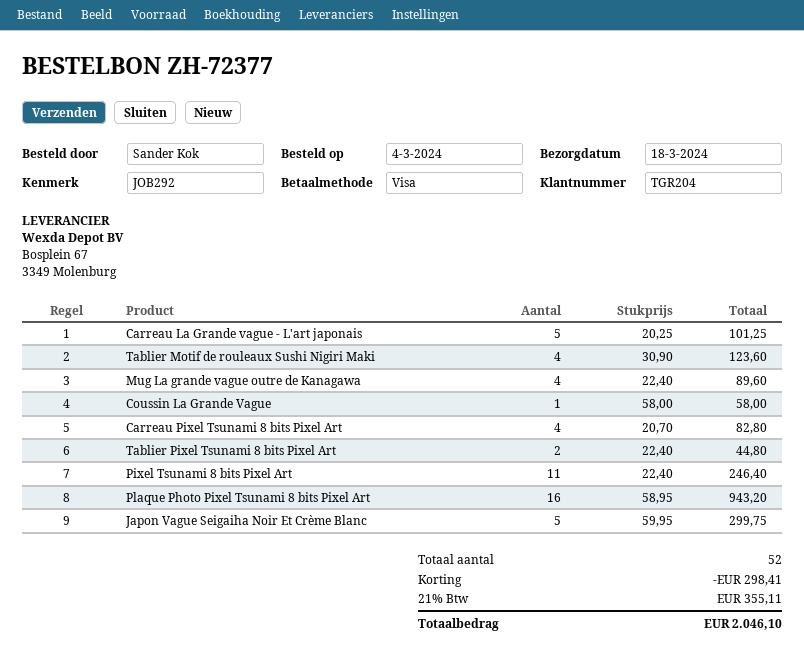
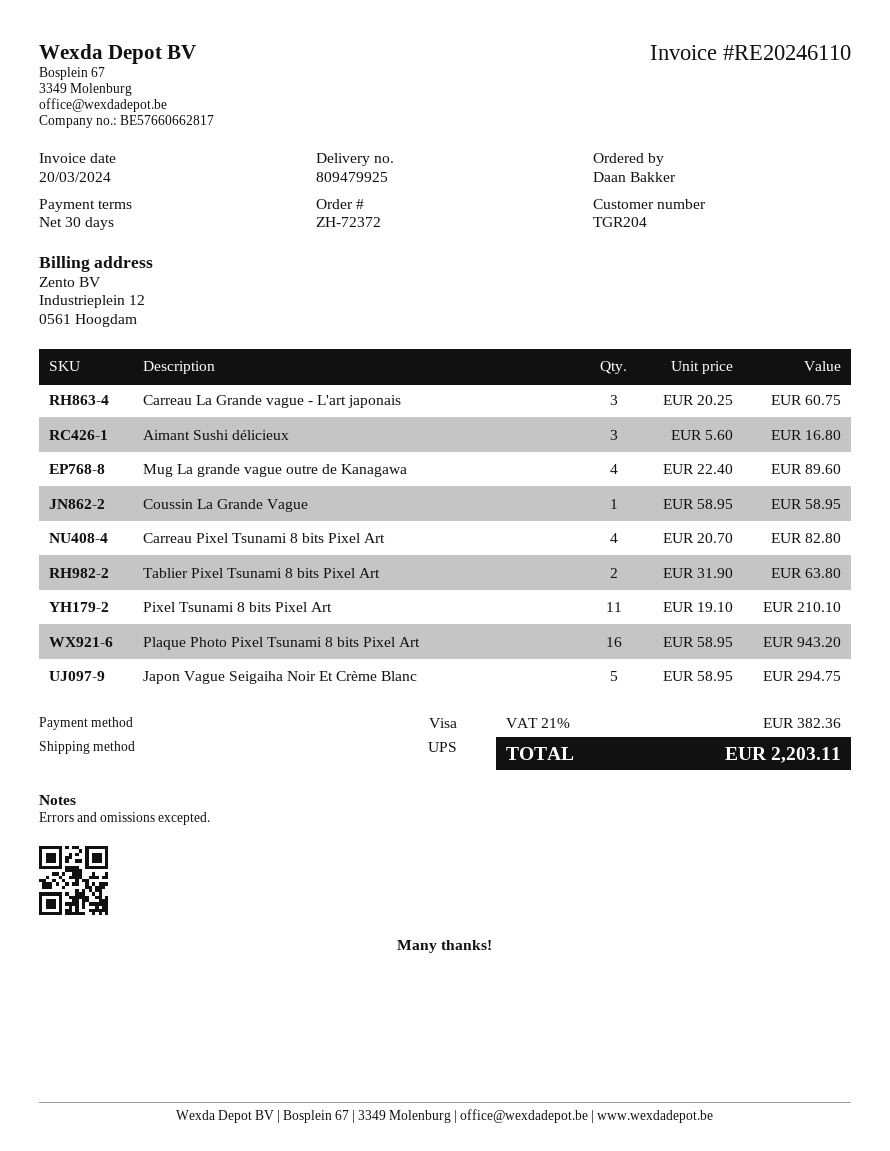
order number: ZH-72377 -> ZH-72372
ordered by: Sander Kok -> Daan Bakker
Carreau La Grande vague - L'art japonais: 5 x 20.25 = 101.25 -> 3 x 20.25 = 60.75
Tablier Motif de rouleaux Sushi Nigiri Maki: 4 x 30.90 = 123.60 -> none
Coussin La Grande Vague: 1 x 58.00 = 58.00 -> 1 x 58.95 = 58.95
Tablier Pixel Tsunami 8 bits Pixel Art: 2 x 22.40 = 44.80 -> 2 x 31.90 = 63.80
Pixel Tsunami 8 bits Pixel Art: 11 x 22.40 = 246.40 -> 11 x 19.10 = 210.10
Japon Vague Seigaiha Noir Et Crème Blanc: 5 x 59.95 = 299.75 -> 5 x 58.95 = 294.75
Aimant Sushi délicieux: none -> 3 x 5.60 = 16.80
discount: 298.41 -> none
tax: 21% = 355.11 -> 21% = 382.36
total: 2046.10 -> 2203.11

